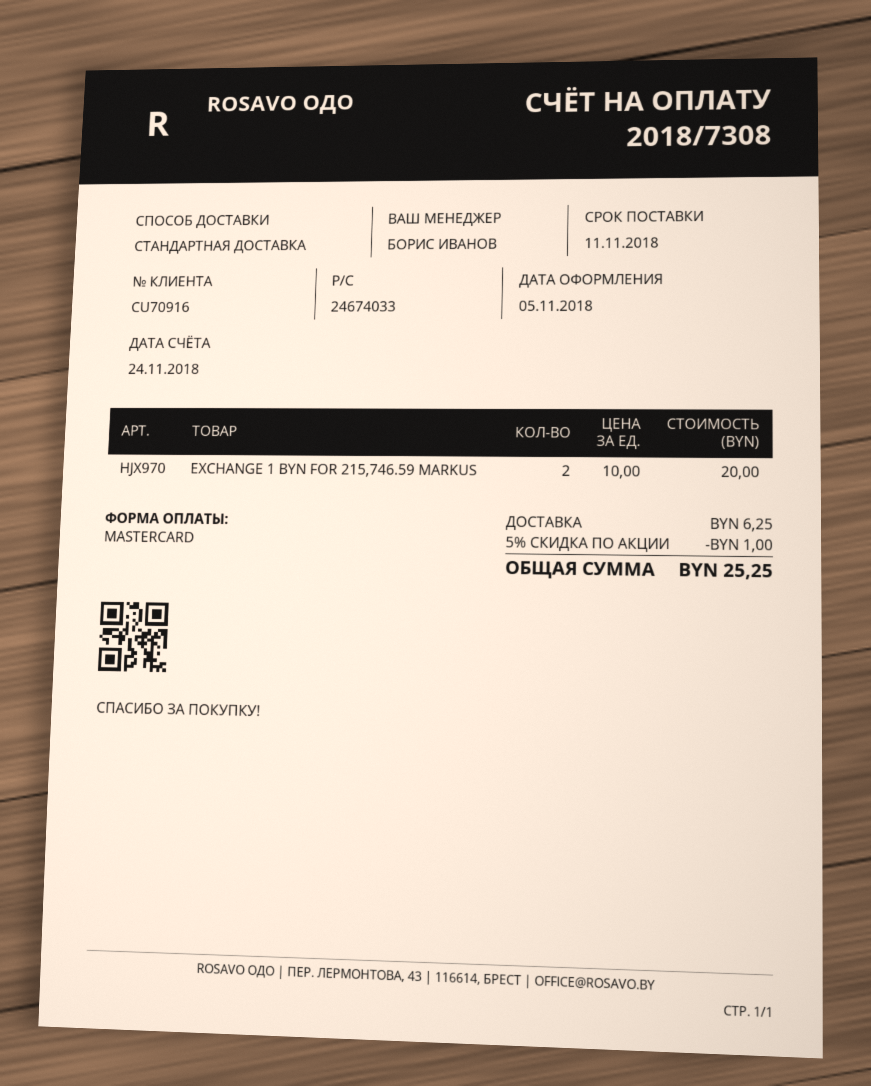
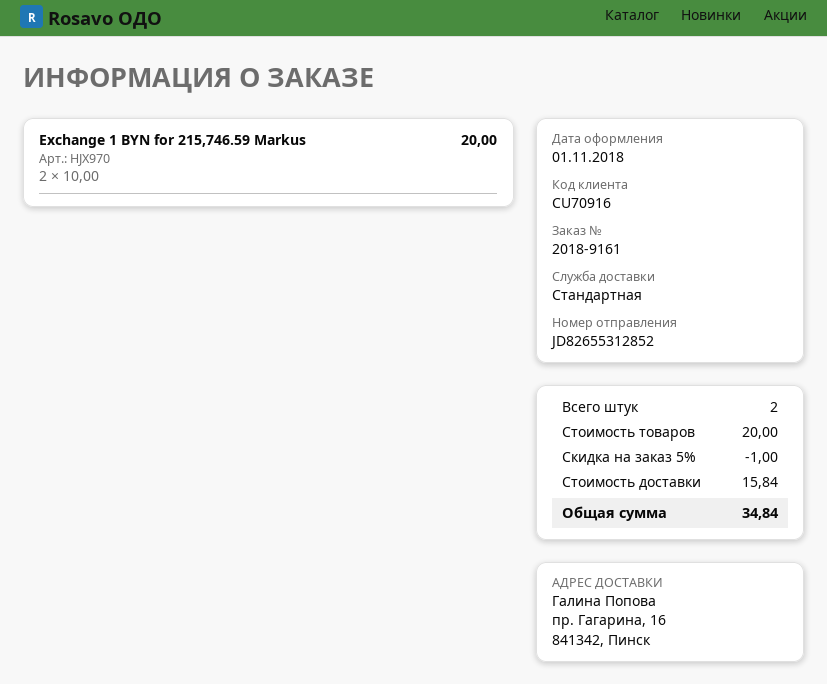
order date: 2018-11-05 -> 2018-11-01
shipping: 6.25 -> 15.84
total: 25.25 -> 34.84

